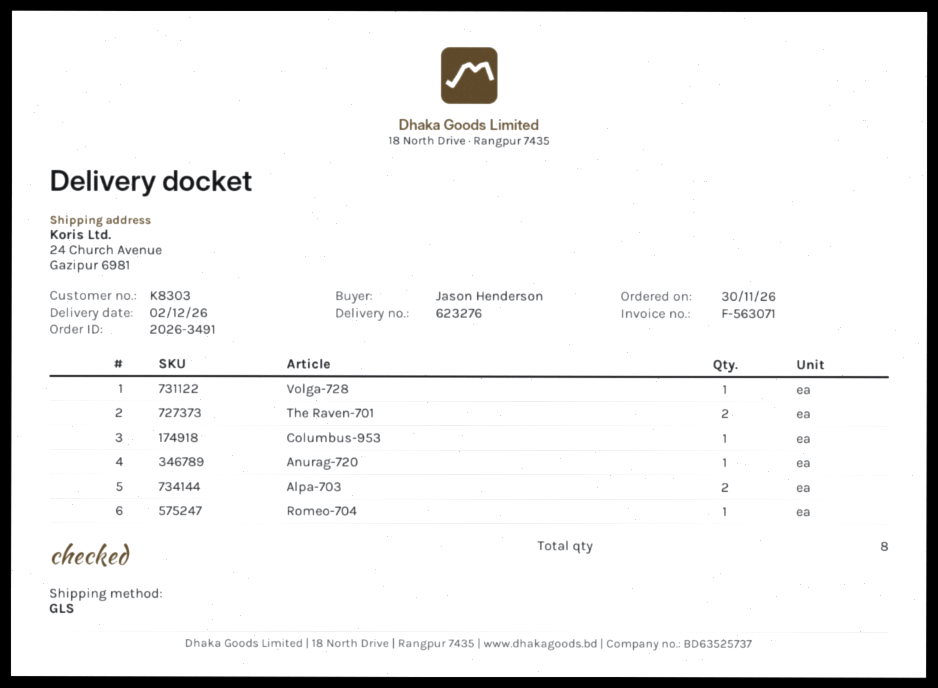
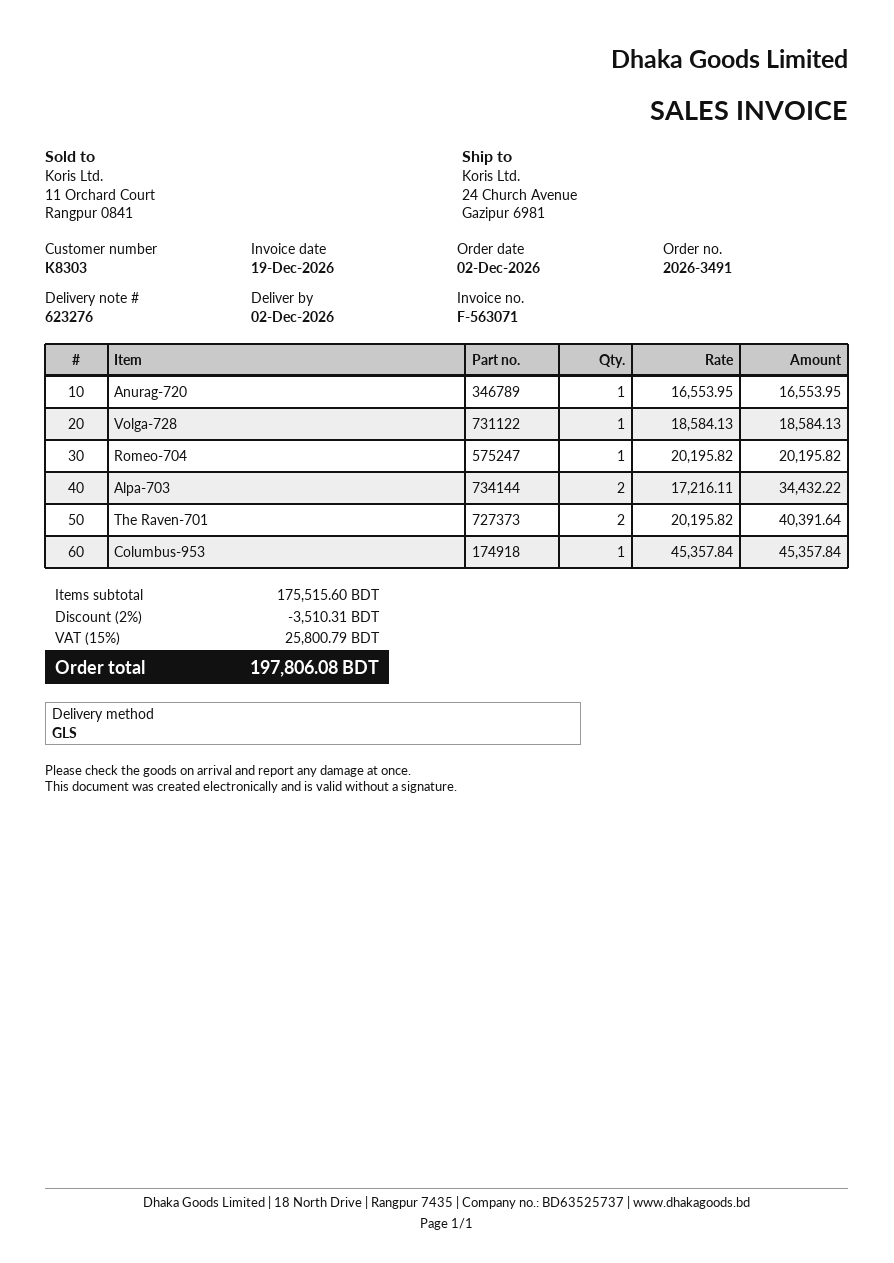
order date: 2026-11-30 -> 2026-12-02

